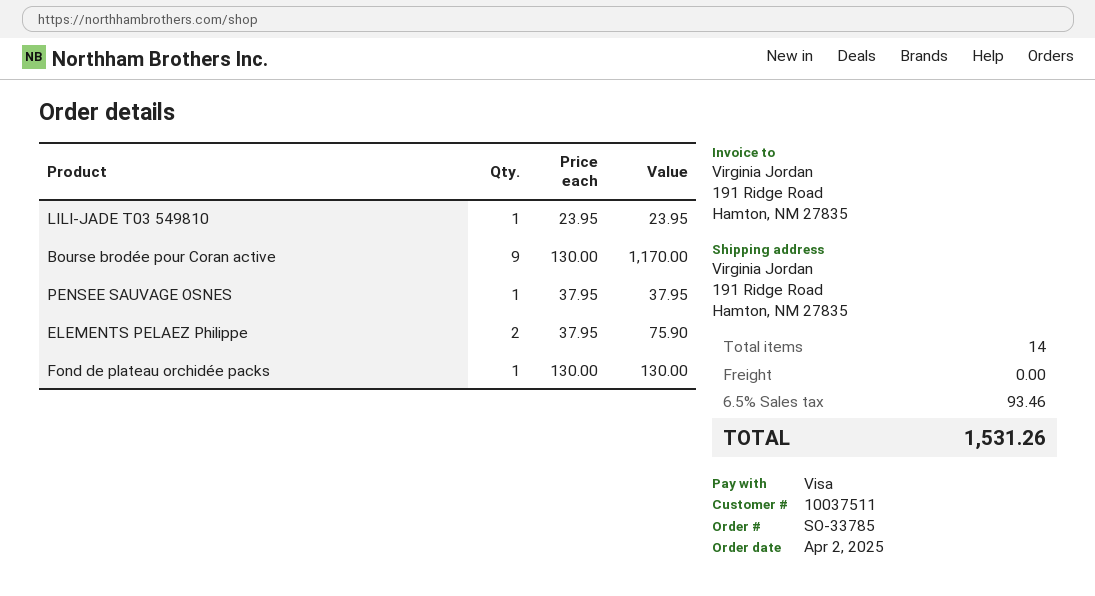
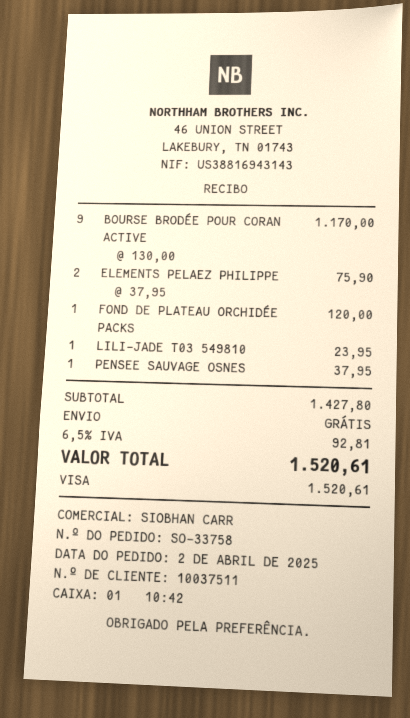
order number: SO-33785 -> SO-33758
Fond de plateau orchidée packs: 1 x 130.00 = 130.00 -> 1 x 120.00 = 120.00
tax: 6.5% = 93.46 -> 6.5% = 92.81
total: 1531.26 -> 1520.61

